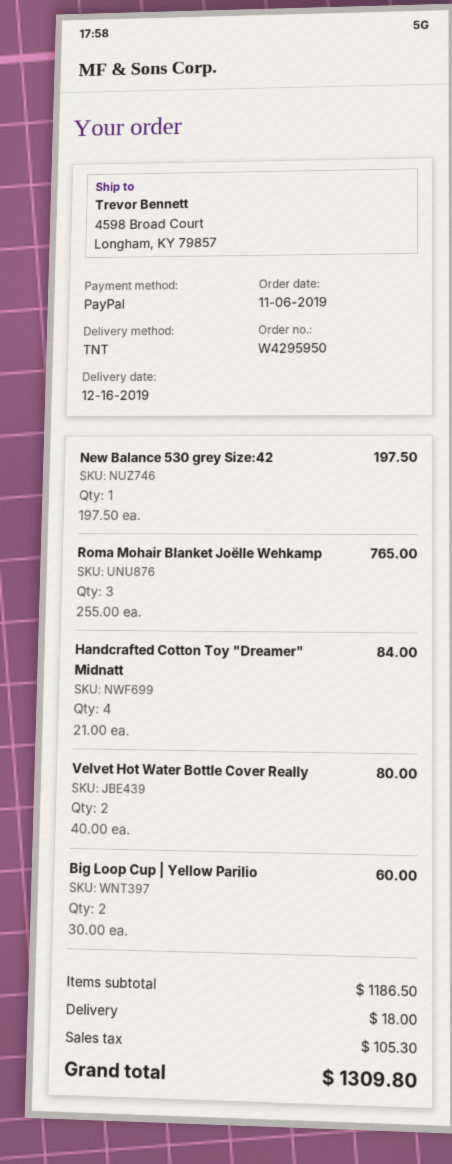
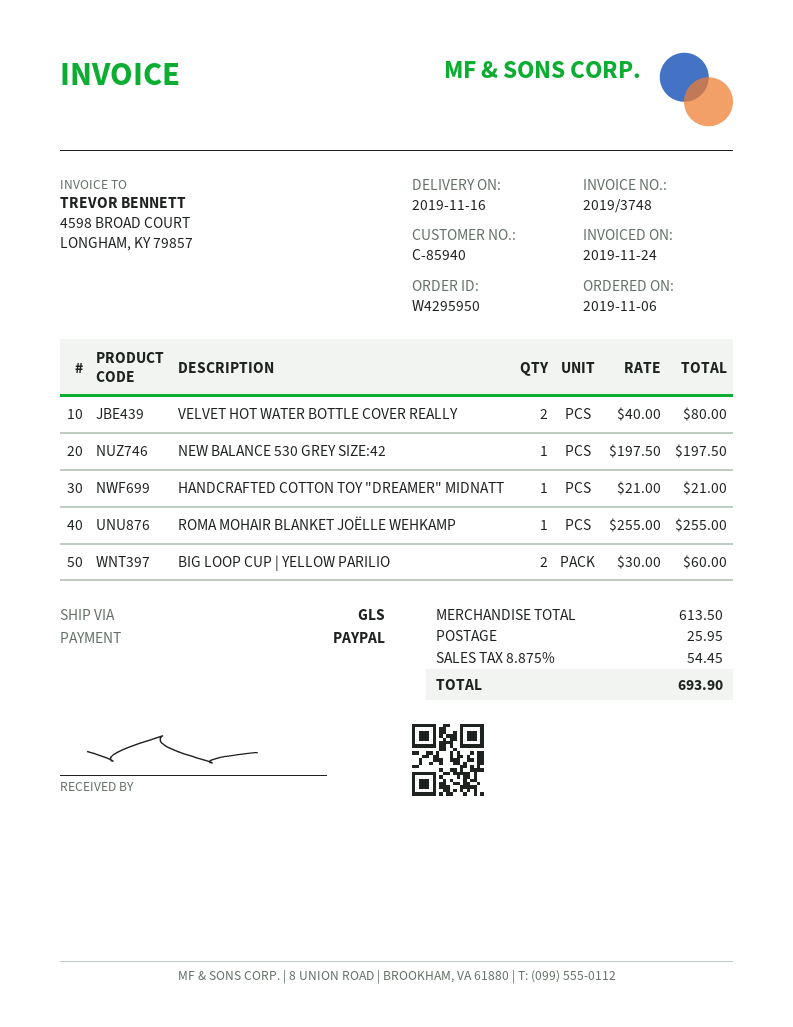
delivery date: 2019-12-16 -> 2019-11-16
shipping method: TNT -> GLS
Roma Mohair Blanket Joëlle Wehkamp: 3 x 255.00 = 765.00 -> 1 x 255.00 = 255.00
Handcrafted Cotton Toy "Dreamer" Midnatt: 4 x 21.00 = 84.00 -> 1 x 21.00 = 21.00
subtotal: 1186.50 -> 613.50
shipping: 18.00 -> 25.95
tax: 105.30 -> 54.45
total: 1309.80 -> 693.90

